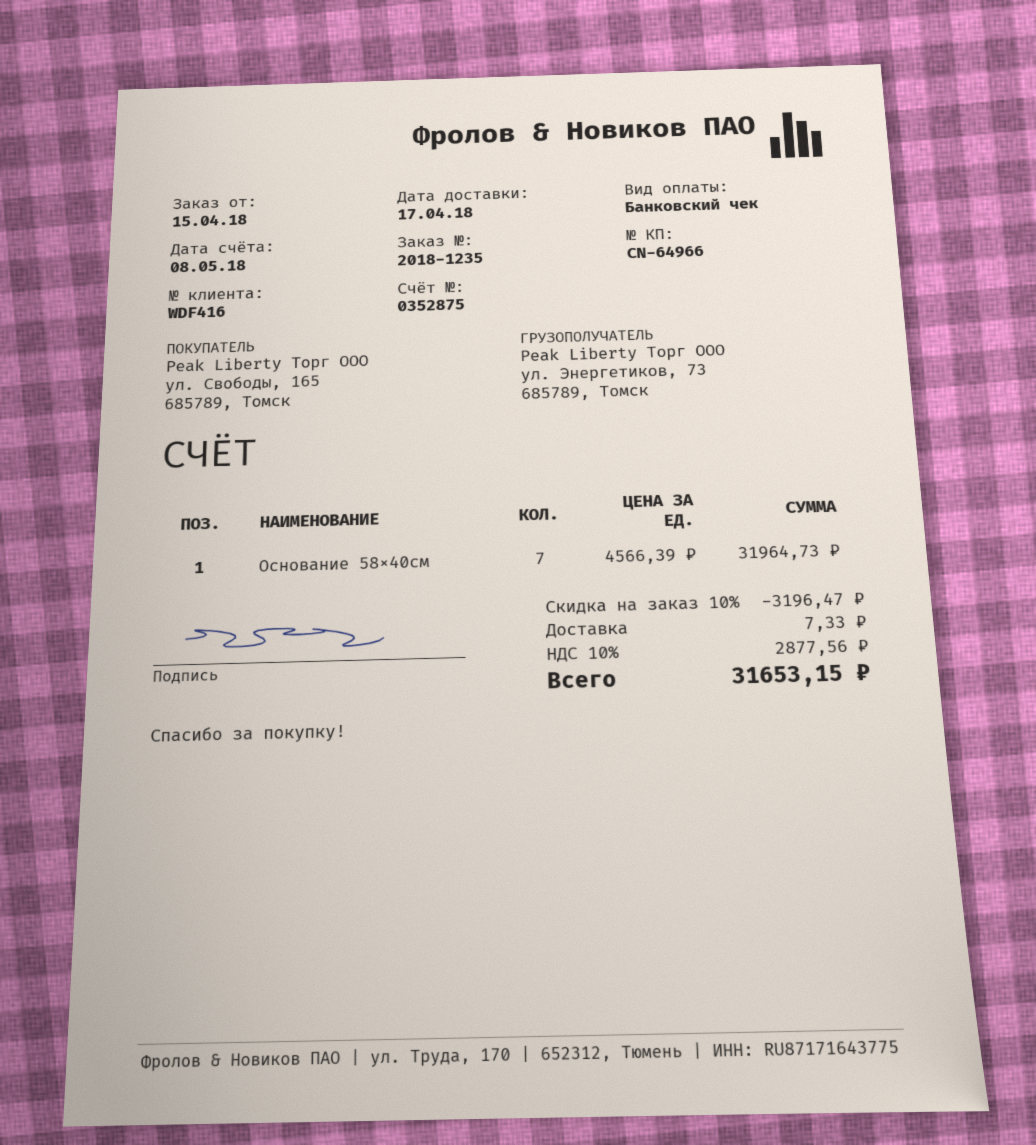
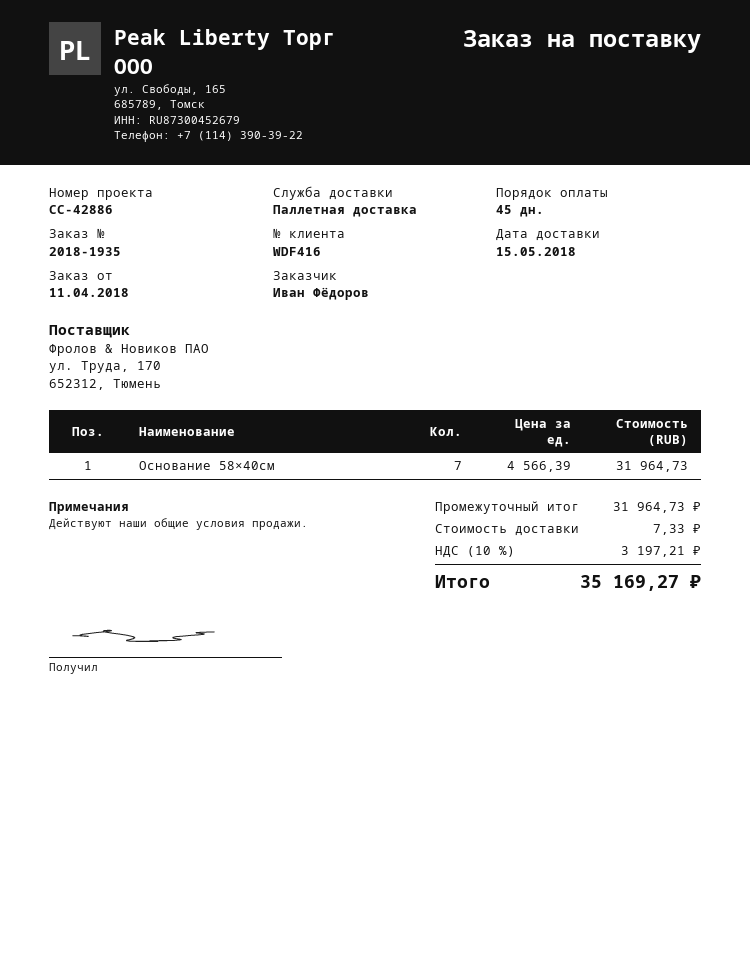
order number: 2018-1235 -> 2018-1935
order date: 2018-04-15 -> 2018-04-11
delivery date: 2018-04-17 -> 2018-05-15
discount: 10% = 3196.47 -> none
tax: 10% = 2877.56 -> 10% = 3197.21
total: 31653.15 -> 35169.27

